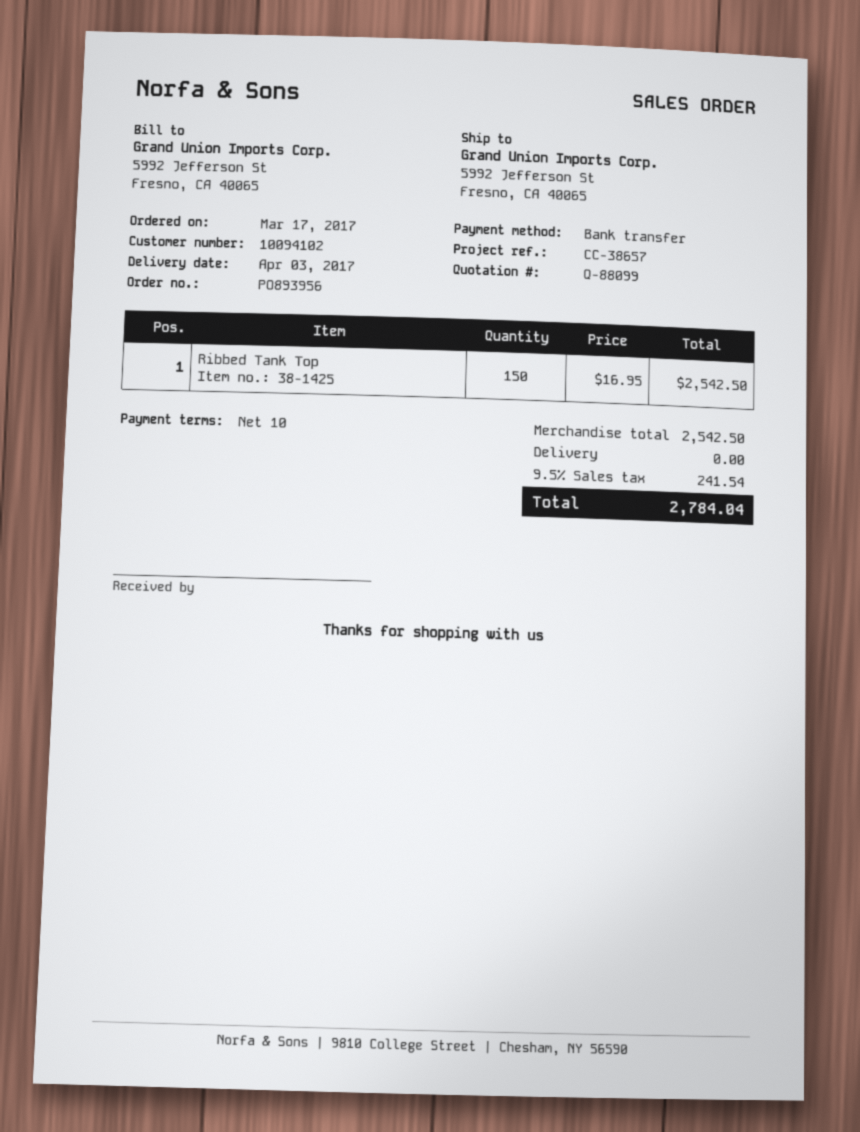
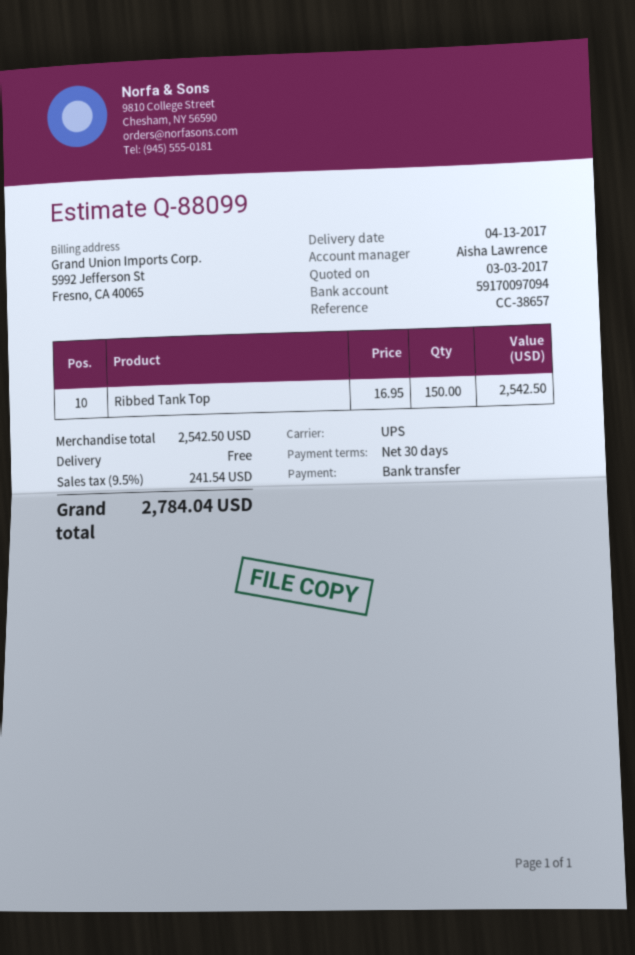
delivery date: 2017-04-03 -> 2017-04-13
payment terms: 10 days -> 30 days

